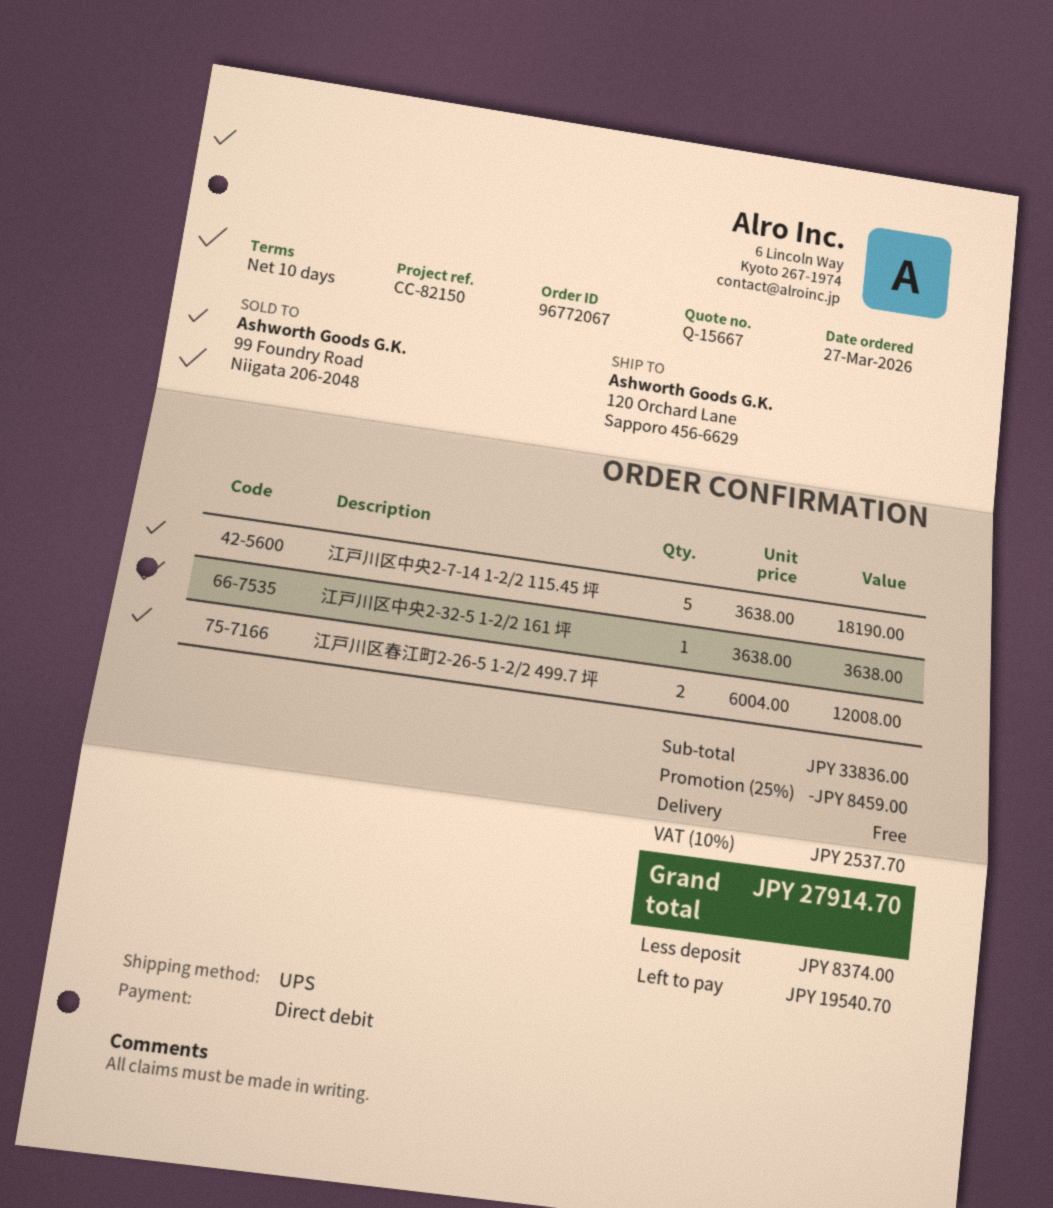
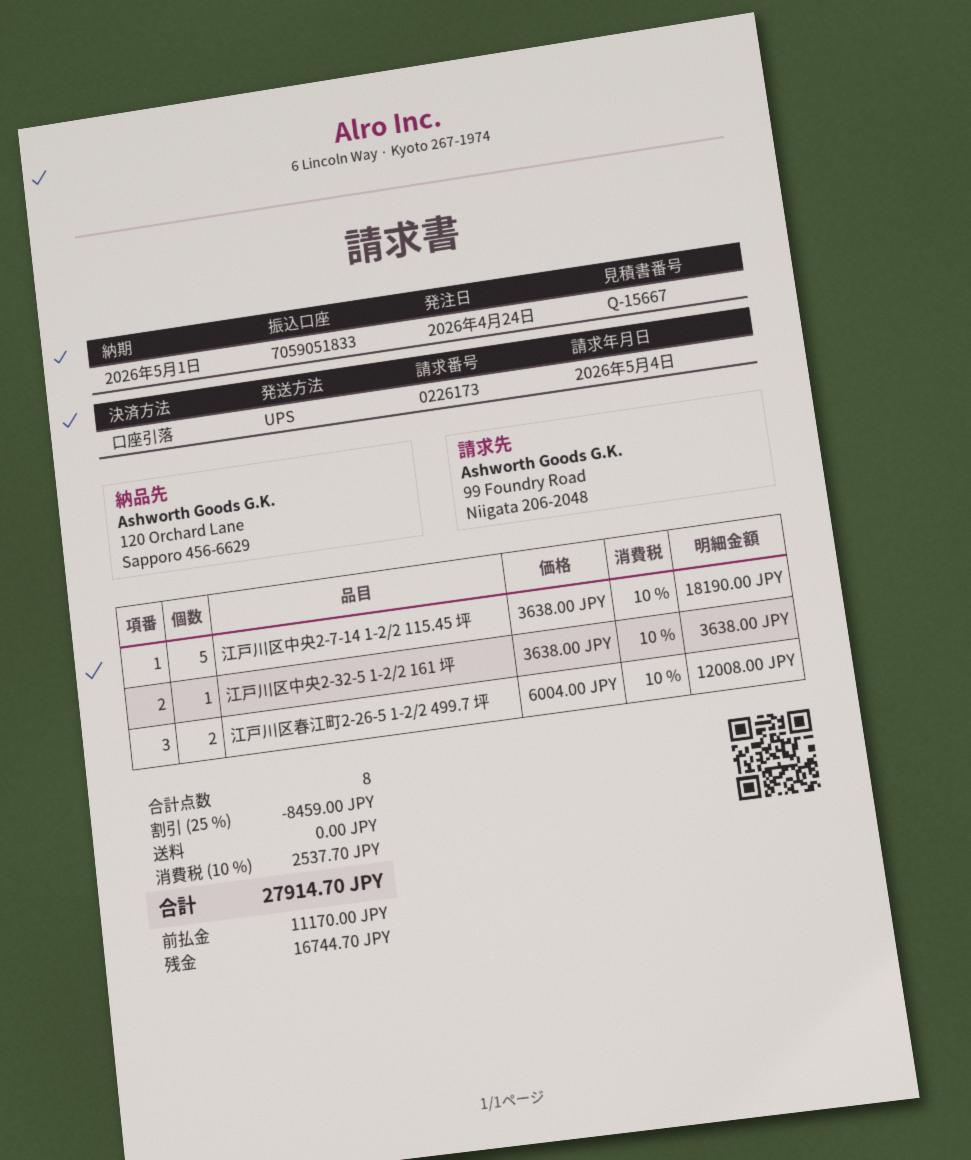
order date: 2026-03-27 -> 2026-04-24
deposit: 8374.00 -> 11170.00
balance: 19540.70 -> 16744.70

